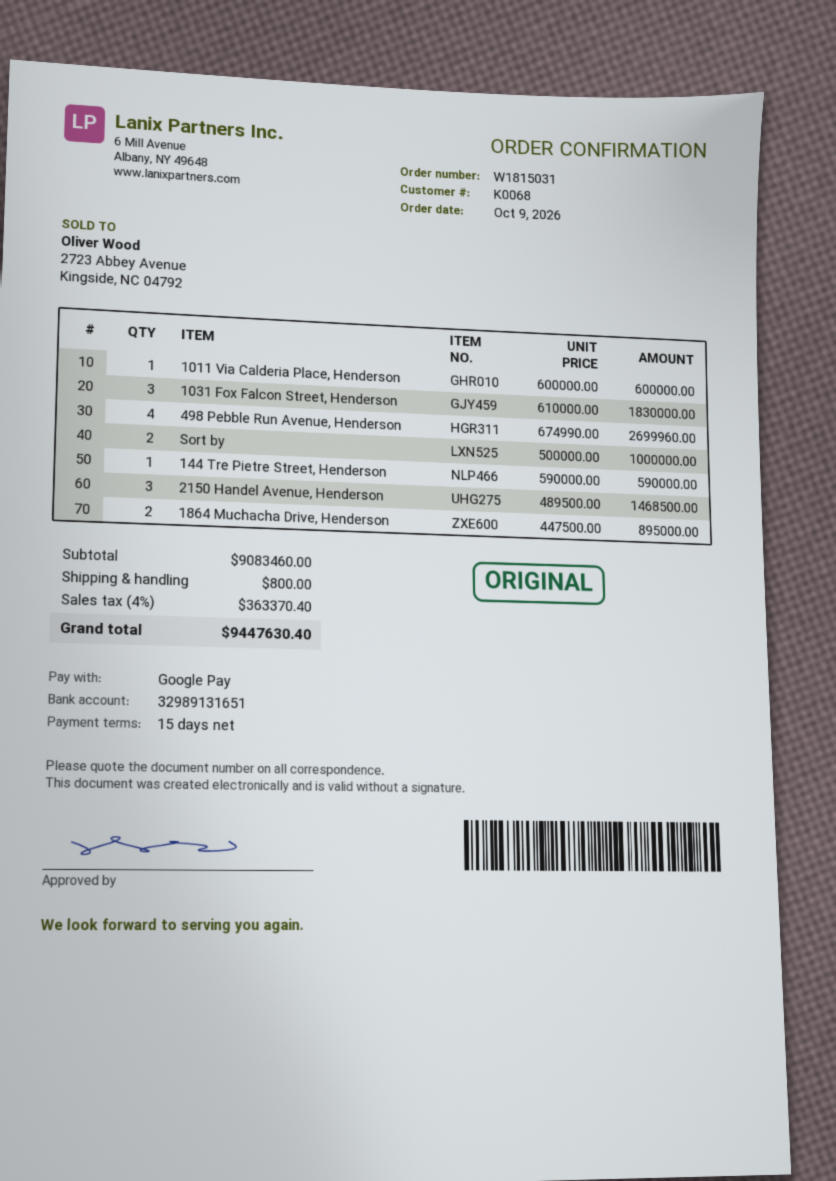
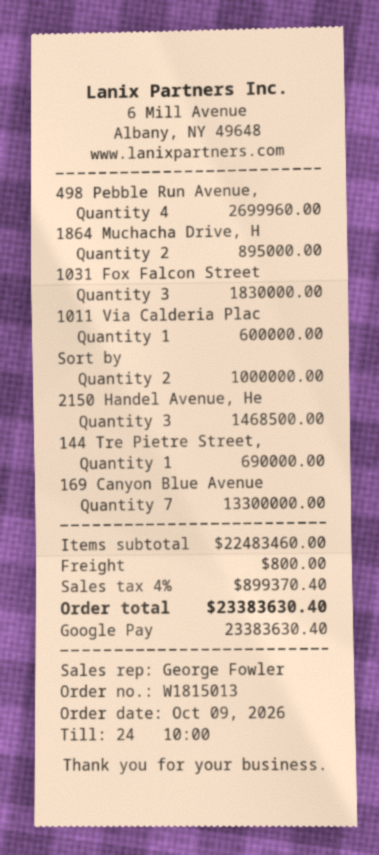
order number: W1815031 -> W1815013
144 Tre Pietre Street, Henderson: 1 for 590000.00 -> 1 for 690000.00
169 Canyon Blue Avenue: none -> 7 for 13300000.00
subtotal: 9083460.00 -> 22483460.00
tax: 4% = 363370.40 -> 4% = 899370.40
total: 9447630.40 -> 23383630.40

